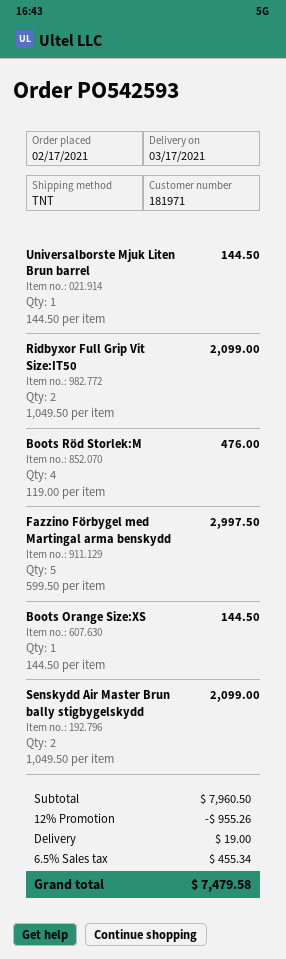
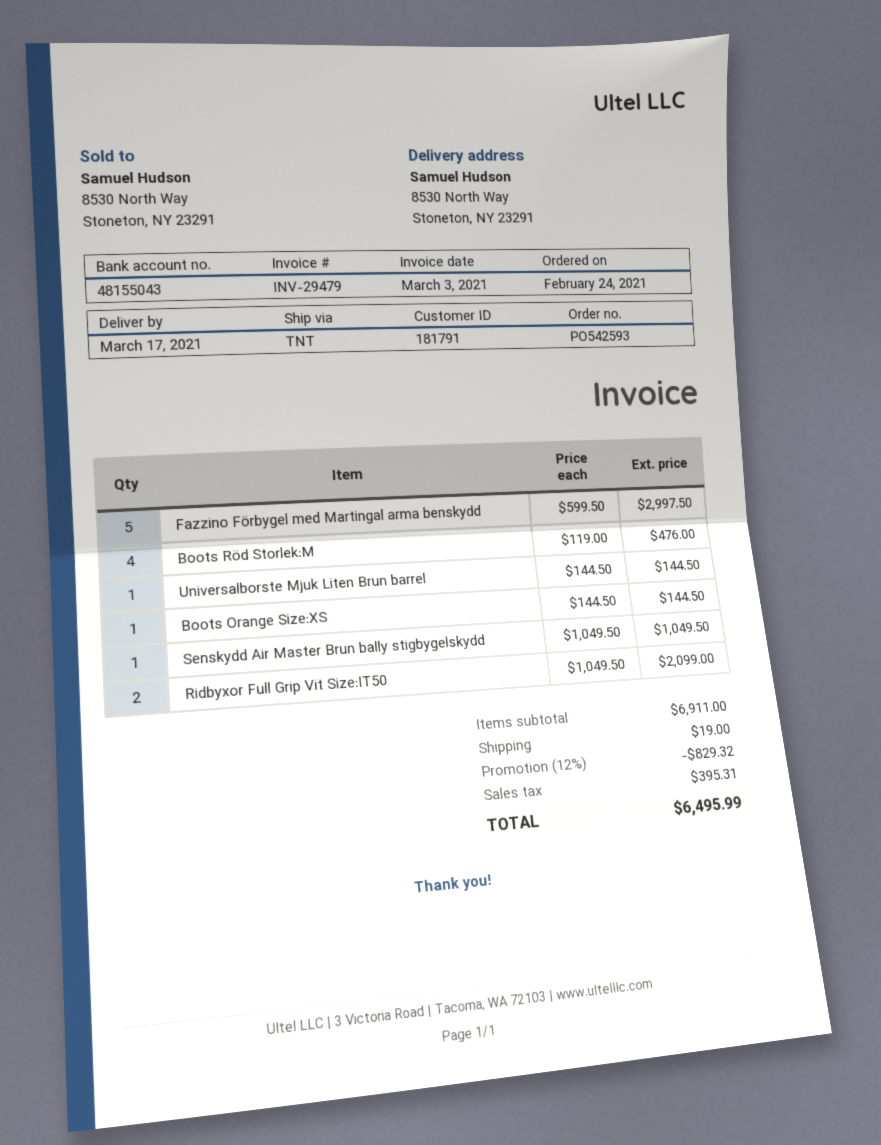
order date: 2021-02-17 -> 2021-02-24
customer number: 181971 -> 181791
Senskydd Air Master Brun bally stigbygelskydd: 2 x 1049.50 = 2099.00 -> 1 x 1049.50 = 1049.50
subtotal: 7960.50 -> 6911.00
discount: 12% = 955.26 -> 12% = 829.32
tax: 455.34 -> 395.31
total: 7479.58 -> 6495.99

